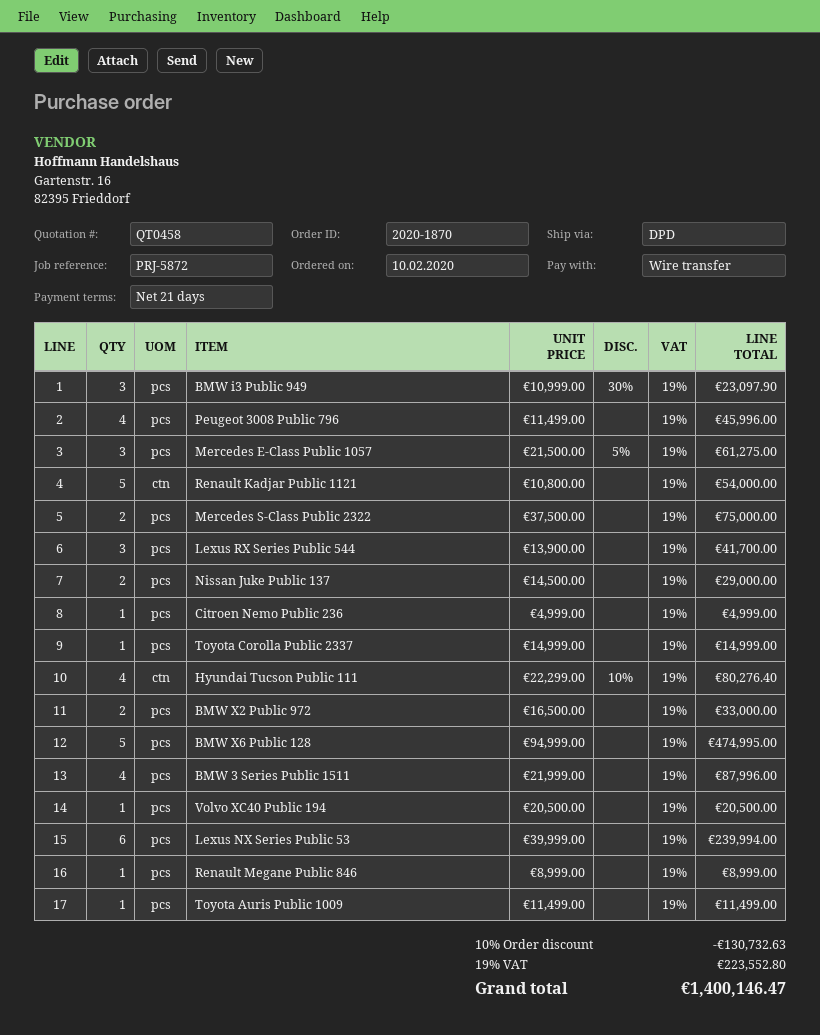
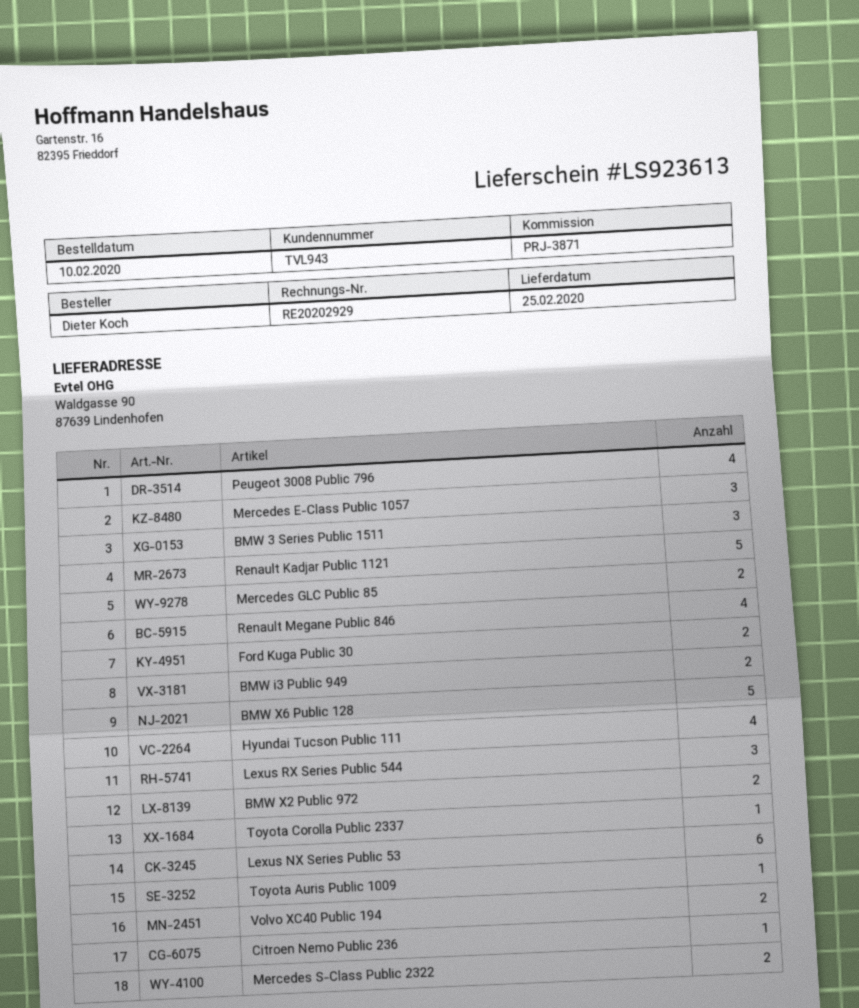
reference: PRJ-5872 -> PRJ-3871
BMW i3 Public 949: 3 -> 2
Nissan Juke Public 137: 2 -> none
BMW 3 Series Public 1511: 4 -> 3
Volvo XC40 Public 194: 1 -> 2
Renault Megane Public 846: 1 -> 4
Mercedes GLC Public 85: none -> 2
Ford Kuga Public 30: none -> 2

